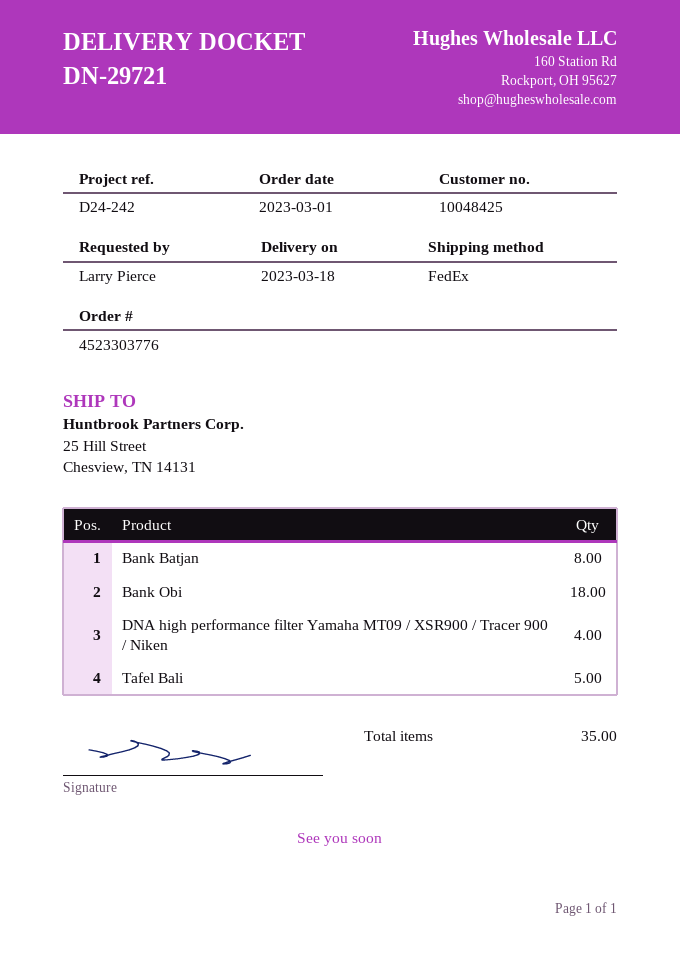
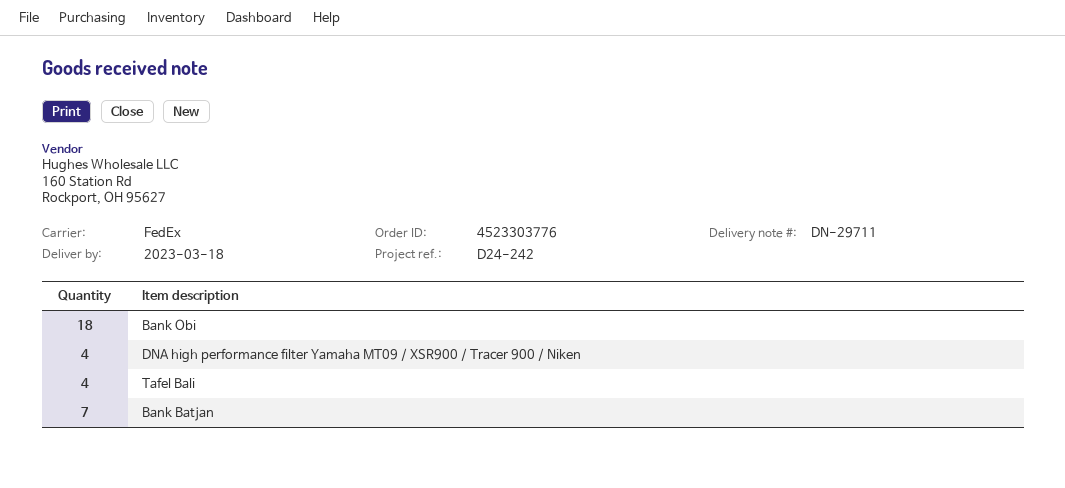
delivery note number: DN-29721 -> DN-29711
Bank Batjan: 8 -> 7
Tafel Bali: 5 -> 4

